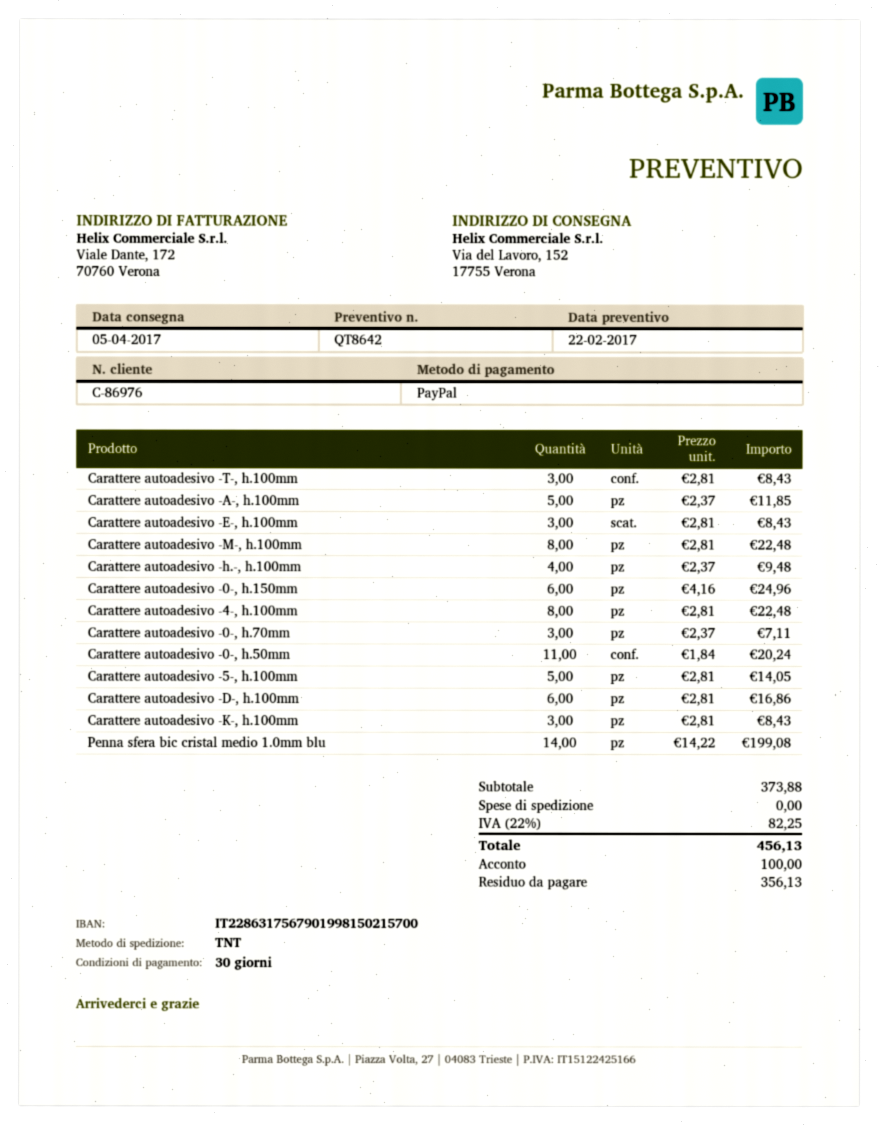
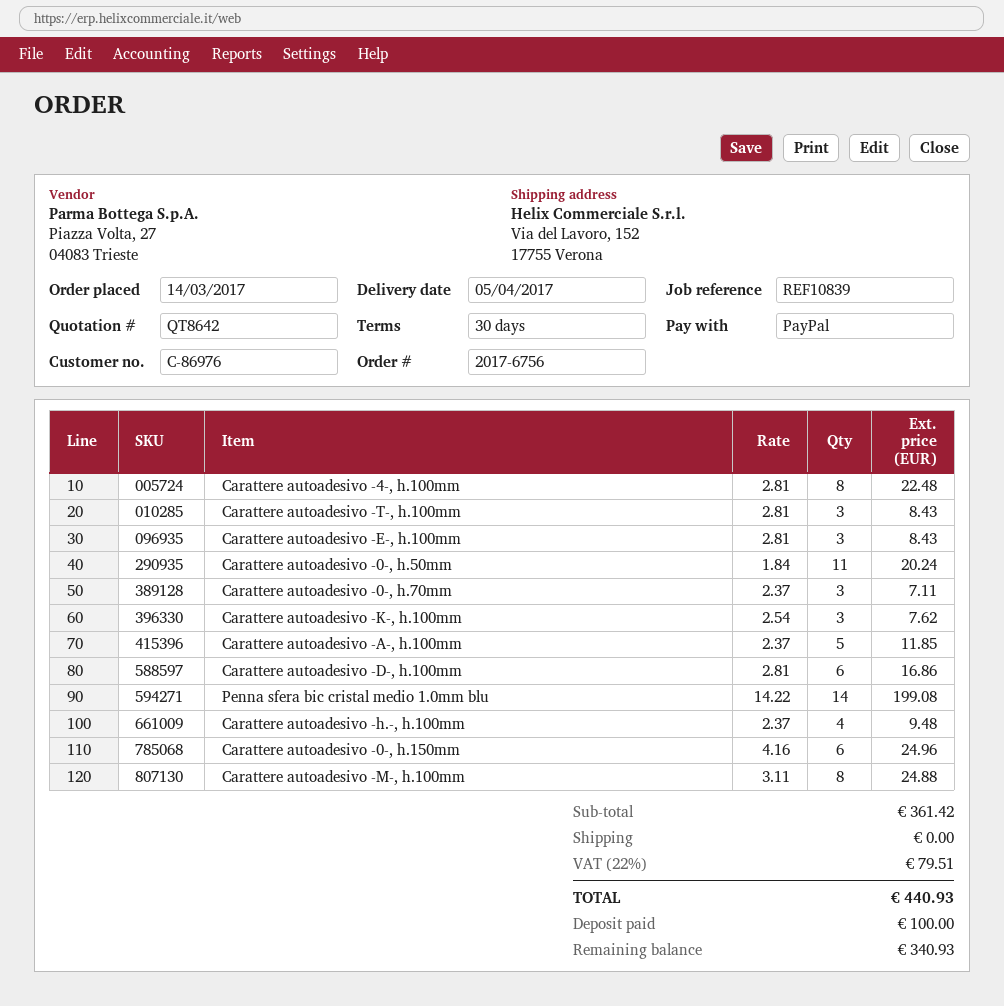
Carattere autoadesivo -M-, h.100mm: 8 x 2.81 = 22.48 -> 8 x 3.11 = 24.88
Carattere autoadesivo -5-, h.100mm: 5 x 2.81 = 14.05 -> none
Carattere autoadesivo -K-, h.100mm: 3 x 2.81 = 8.43 -> 3 x 2.54 = 7.62
subtotal: 373.88 -> 361.42
tax: 22% = 82.25 -> 22% = 79.51
total: 456.13 -> 440.93
balance: 356.13 -> 340.93

